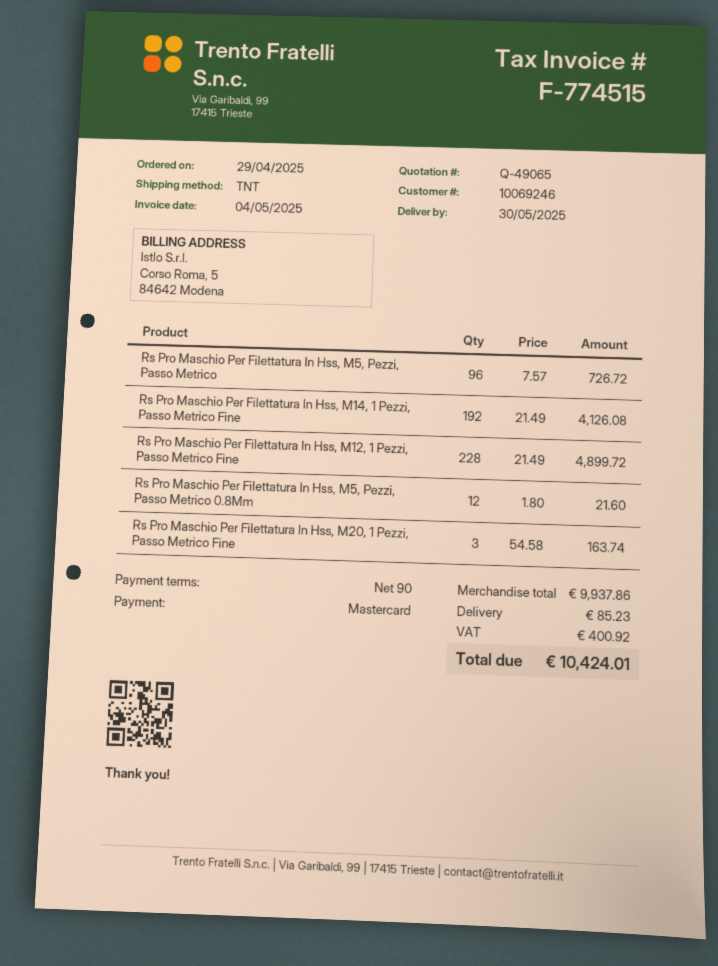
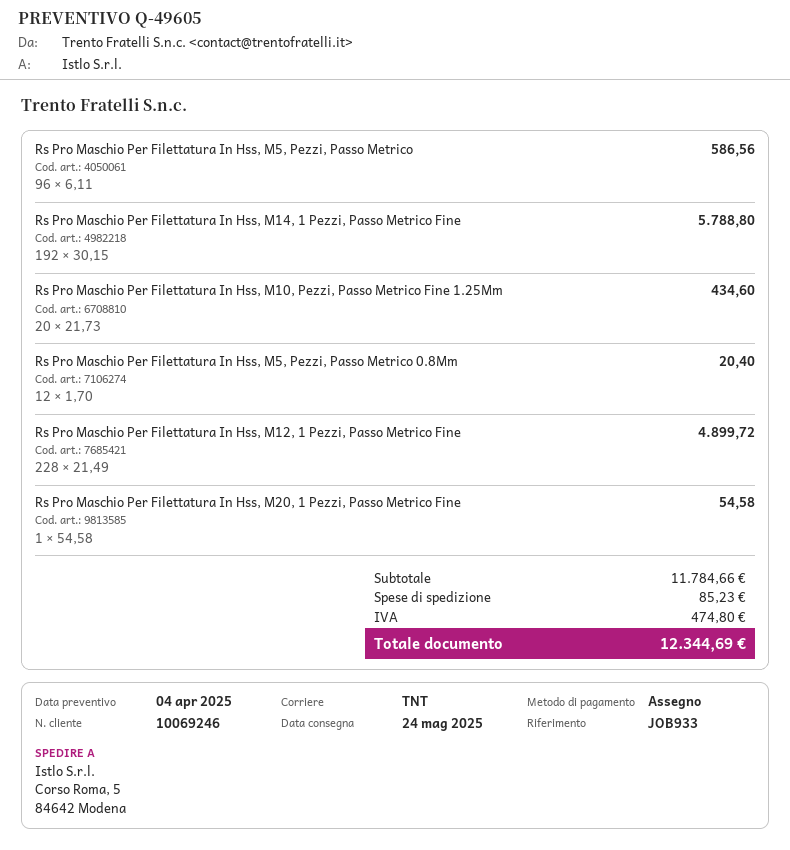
quote number: Q-49065 -> Q-49605
delivery date: 2025-05-30 -> 2025-05-24
payment method: Mastercard -> cheque
Rs Pro Maschio Per Filettatura In Hss, M5, Pezzi, Passo Metrico: 96 x 7.57 = 726.72 -> 96 x 6.11 = 586.56
Rs Pro Maschio Per Filettatura In Hss, M14, 1 Pezzi, Passo Metrico Fine: 192 x 21.49 = 4126.08 -> 192 x 30.15 = 5788.80
Rs Pro Maschio Per Filettatura In Hss, M5, Pezzi, Passo Metrico 0.8Mm: 12 x 1.80 = 21.60 -> 12 x 1.70 = 20.40
Rs Pro Maschio Per Filettatura In Hss, M20, 1 Pezzi, Passo Metrico Fine: 3 x 54.58 = 163.74 -> 1 x 54.58 = 54.58
Rs Pro Maschio Per Filettatura In Hss, M10, Pezzi, Passo Metrico Fine 1.25Mm: none -> 20 x 21.73 = 434.60
subtotal: 9937.86 -> 11784.66
tax: 400.92 -> 474.80
total: 10424.01 -> 12344.69

